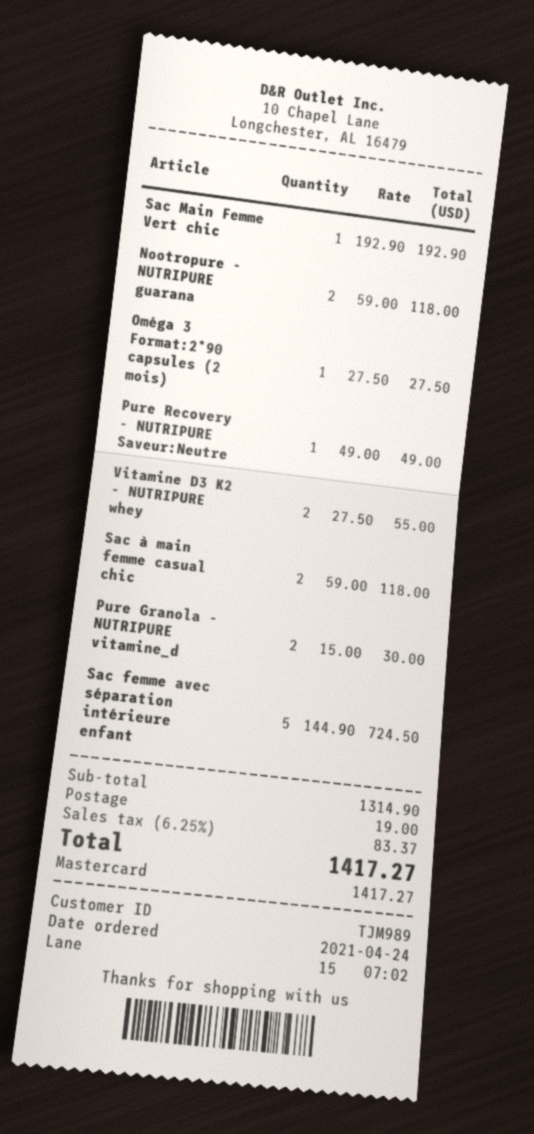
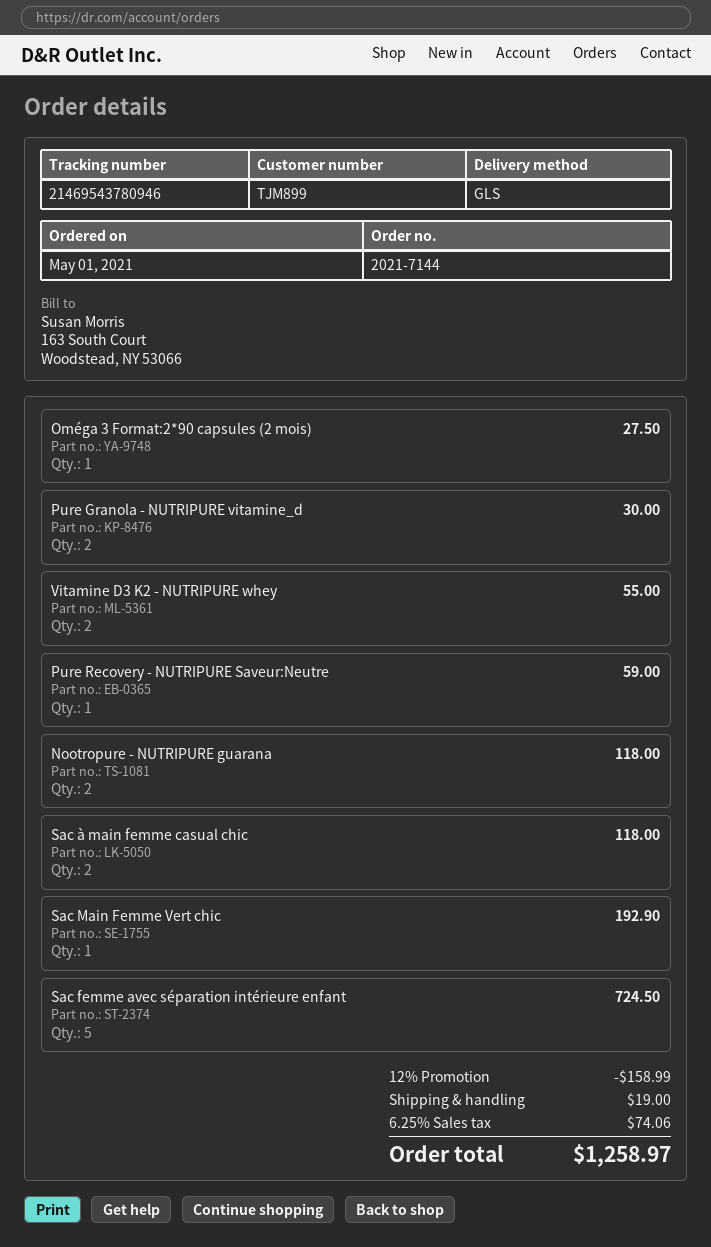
order date: 2021-04-24 -> 2021-05-01
customer number: TJM989 -> TJM899
Pure Recovery - NUTRIPURE Saveur:Neutre: 1 for 49.00 -> 1 for 59.00
discount: none -> 12% = 158.99
tax: 6.25% = 83.37 -> 6.25% = 74.06
total: 1417.27 -> 1258.97

